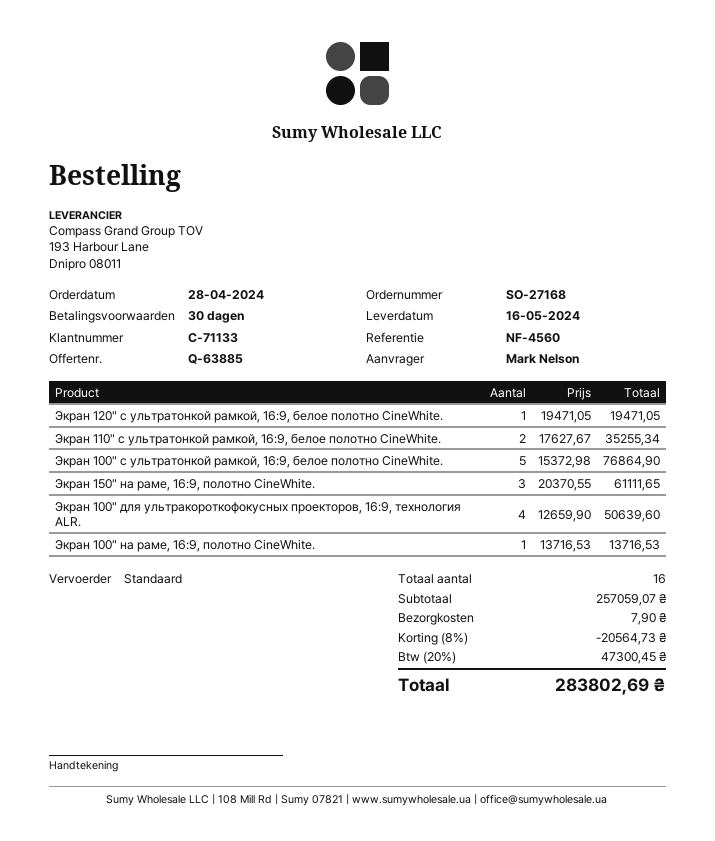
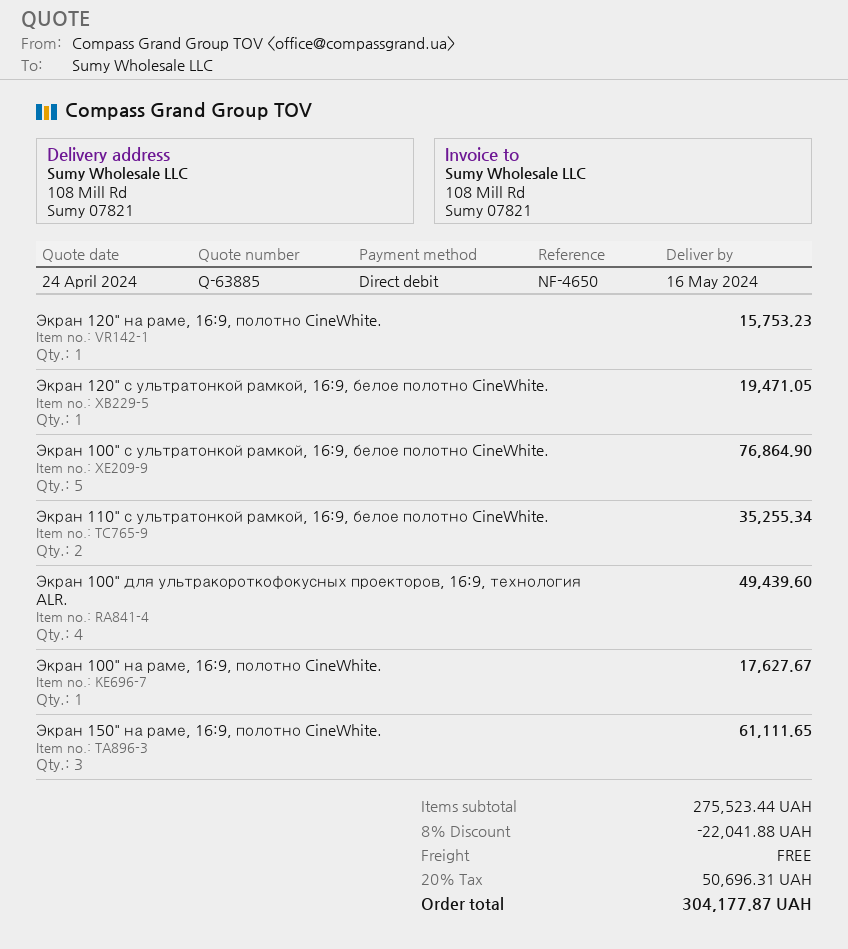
reference: NF-4560 -> NF-4650
Экран 100" для ультракороткофокусных проекторов, 16:9, технология ALR.: 4 for 50639.60 -> 4 for 49439.60
Экран 100" на раме, 16:9, полотно CineWhite.: 1 for 13716.53 -> 1 for 17627.67
Экран 120" на раме, 16:9, полотно CineWhite.: none -> 1 for 15753.23
subtotal: 257059.07 -> 275523.44
discount: 8% = 20564.73 -> 8% = 22041.88
shipping: 7.90 -> 0.00
tax: 20% = 47300.45 -> 20% = 50696.31
total: 283802.69 -> 304177.87

